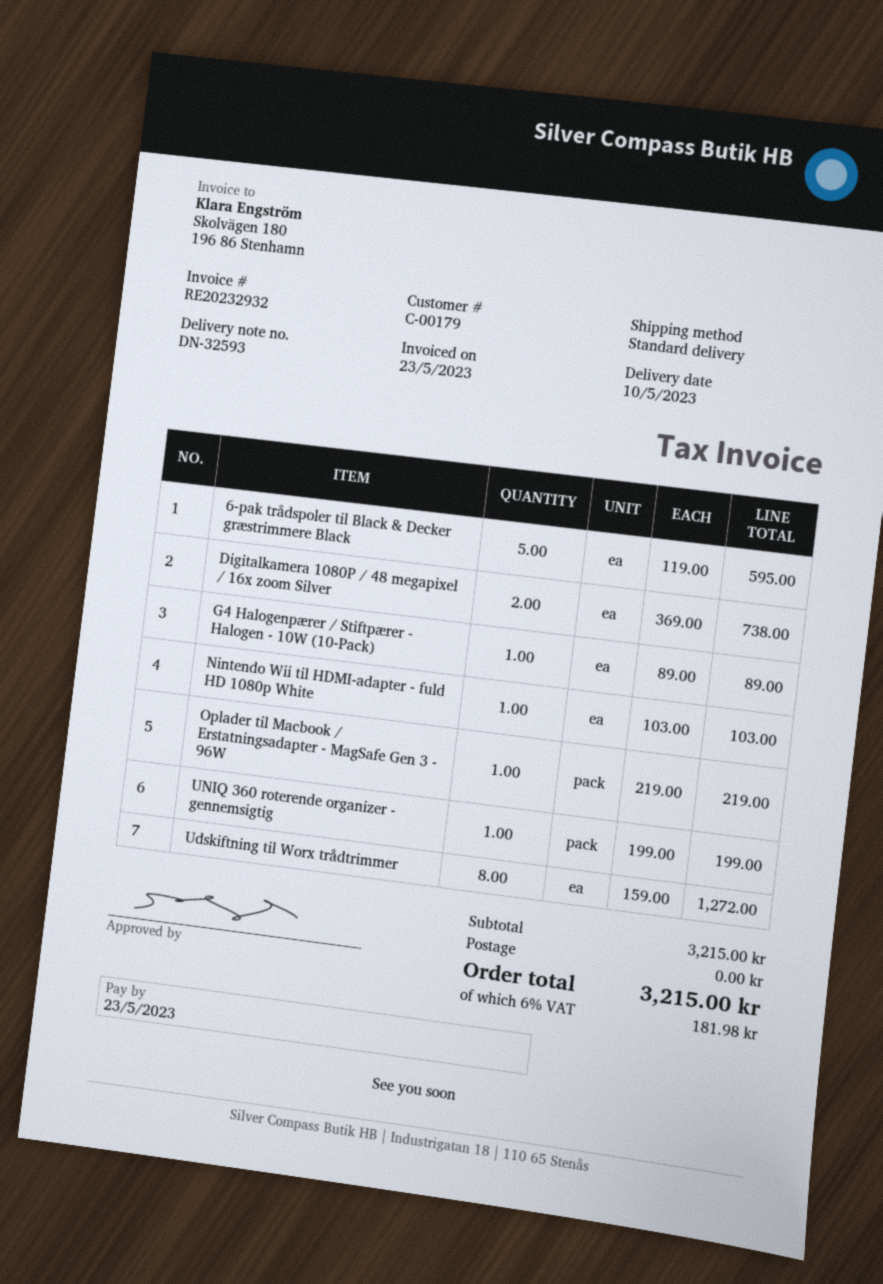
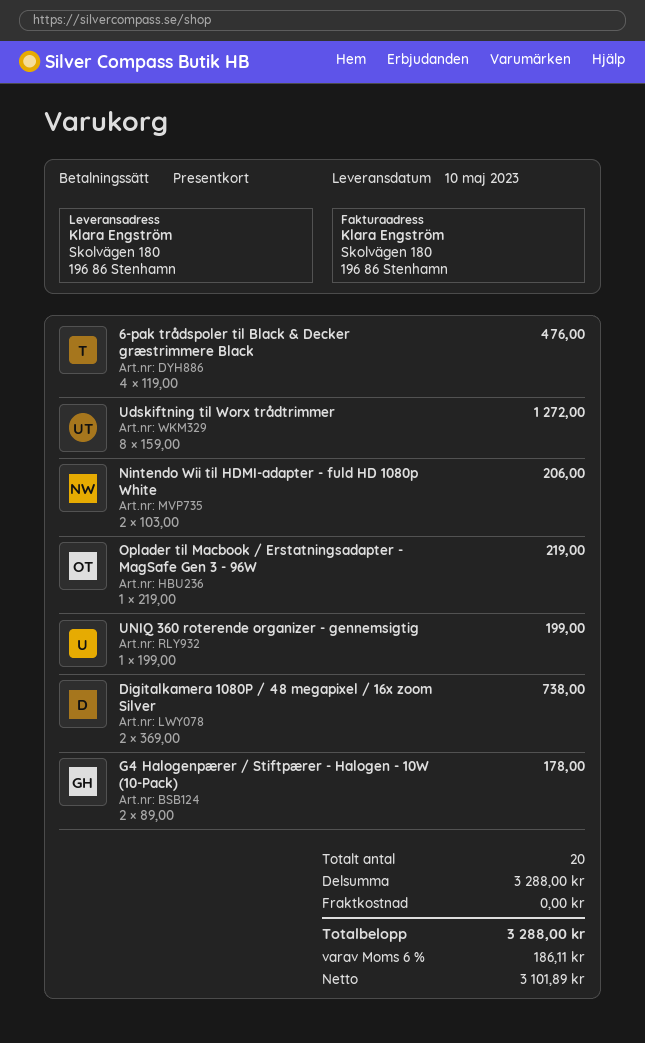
6-pak trådspoler til Black & Decker græstrimmere Black: 5 x 119.00 = 595.00 -> 4 x 119.00 = 476.00
G4 Halogenpærer / Stiftpærer - Halogen - 10W (10-Pack): 1 x 89.00 = 89.00 -> 2 x 89.00 = 178.00
Nintendo Wii til HDMI-adapter - fuld HD 1080p White: 1 x 103.00 = 103.00 -> 2 x 103.00 = 206.00
subtotal: 3215.00 -> 3288.00
tax: 6% = 181.98 -> 6% = 186.11
total: 3215.00 -> 3288.00

